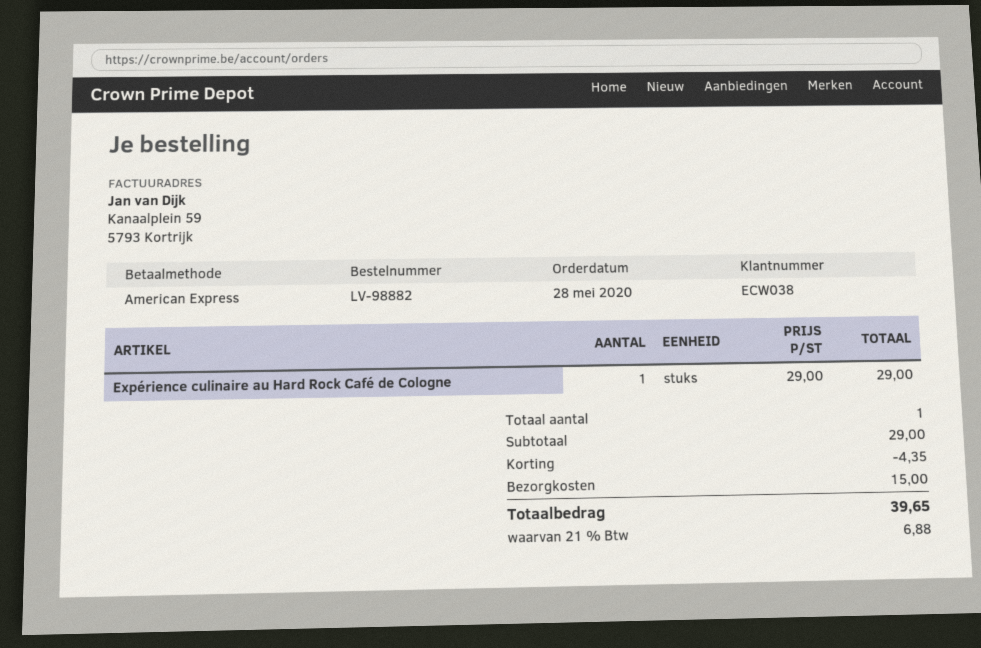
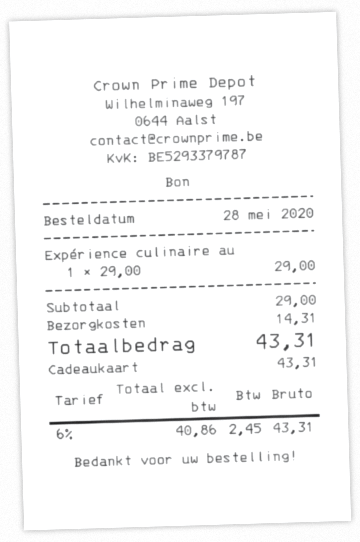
payment method: American Express -> gift card
discount: 4.35 -> none
shipping: 15.00 -> 14.31
tax: 21% = 6.88 -> 6% = 2.45
total: 39.65 -> 43.31

